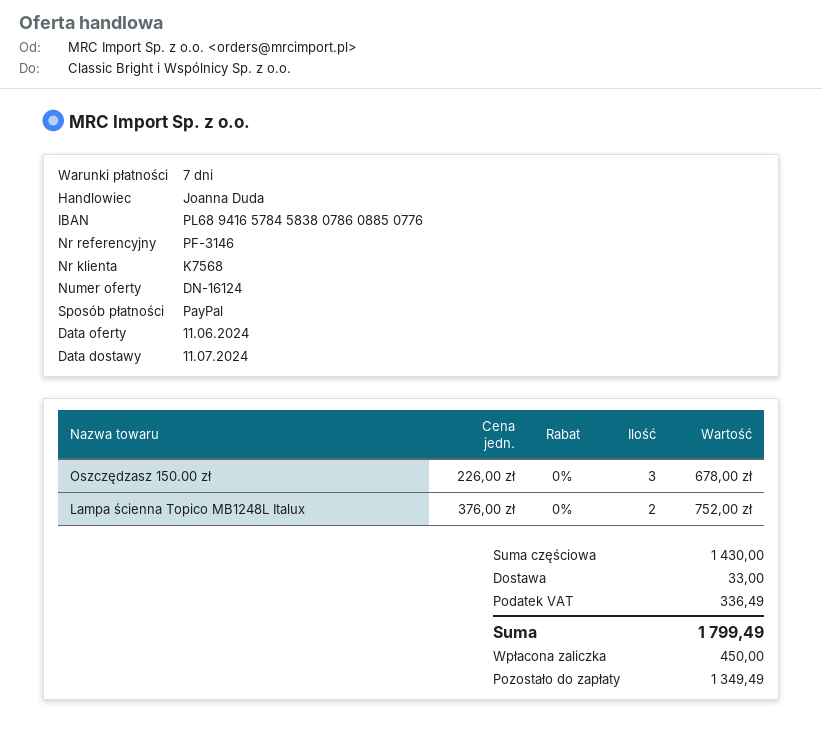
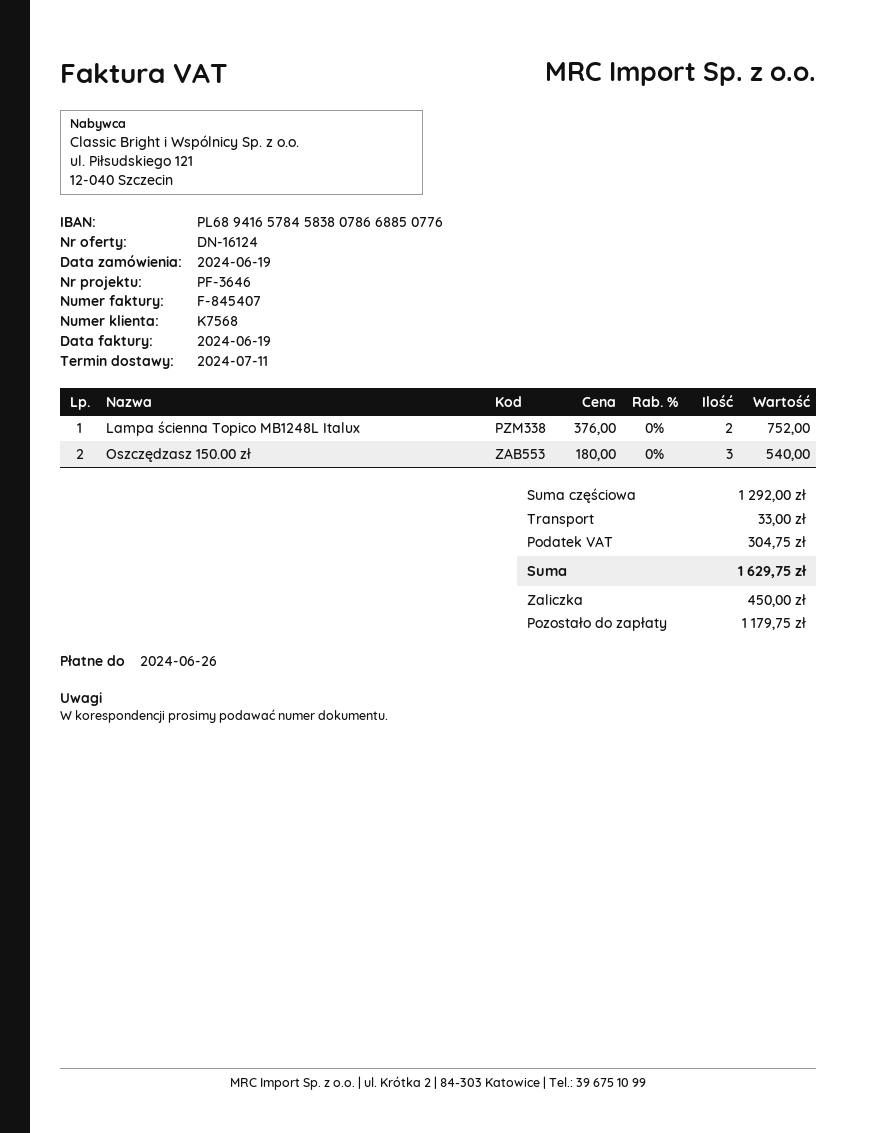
reference: PF-3146 -> PF-3646
bank account: PL68941657845838078608850776 -> PL68941657845838078668850776
Oszczędzasz 150.00 zł: 3 x 226.00 = 678.00 -> 3 x 180.00 = 540.00
subtotal: 1430.00 -> 1292.00
tax: 336.49 -> 304.75
total: 1799.49 -> 1629.75
balance: 1349.49 -> 1179.75

